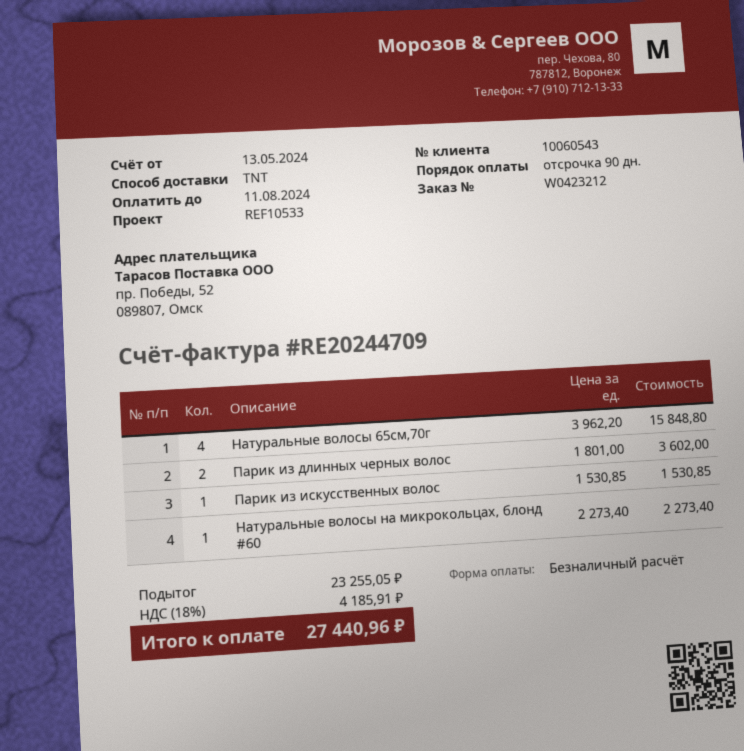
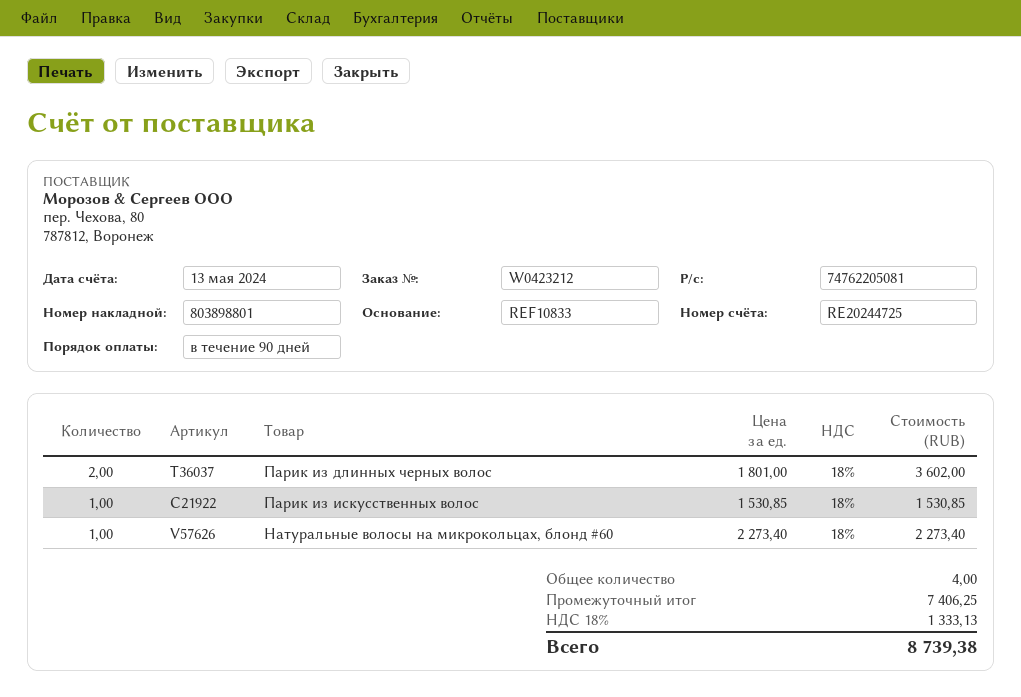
invoice number: RE20244709 -> RE20244725
reference: REF10533 -> REF10833
Натуральные волосы 65см,70г: 4 x 3962.20 = 15848.80 -> none
subtotal: 23255.05 -> 7406.25
tax: 18% = 4185.91 -> 18% = 1333.13
total: 27440.96 -> 8739.38

